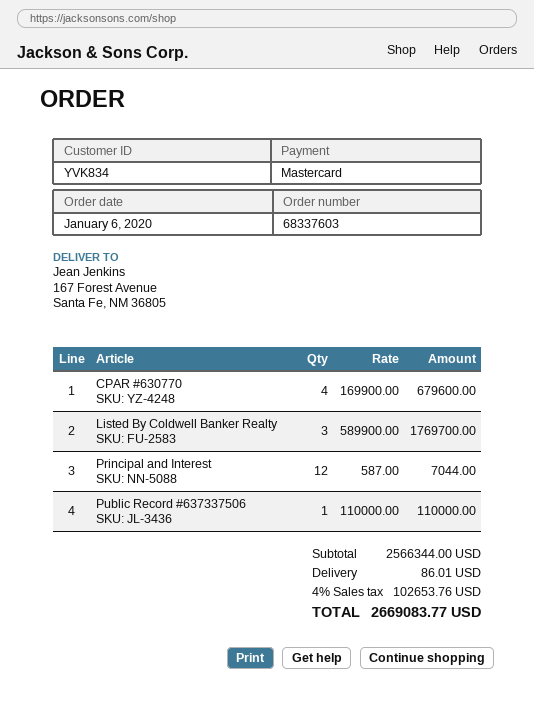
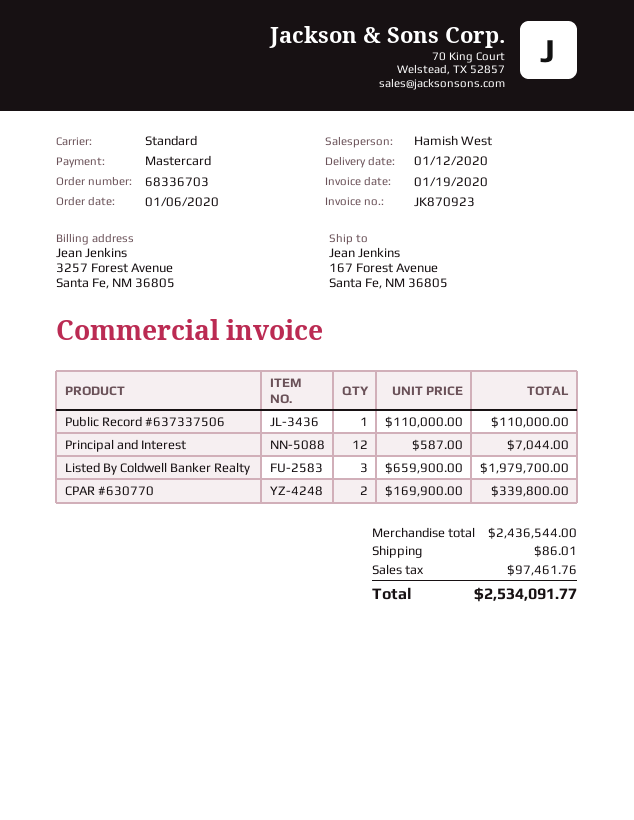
order number: 68337603 -> 68336703
CPAR #630770: 4 x 169900.00 = 679600.00 -> 2 x 169900.00 = 339800.00
Listed By Coldwell Banker Realty: 3 x 589900.00 = 1769700.00 -> 3 x 659900.00 = 1979700.00
subtotal: 2566344.00 -> 2436544.00
tax: 102653.76 -> 97461.76
total: 2669083.77 -> 2534091.77

